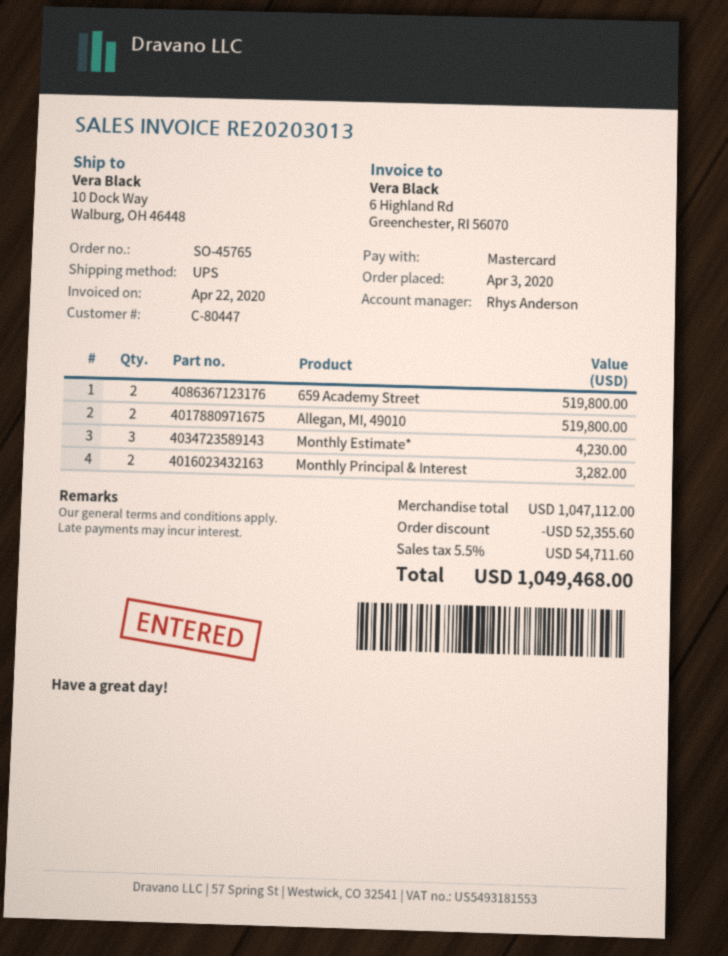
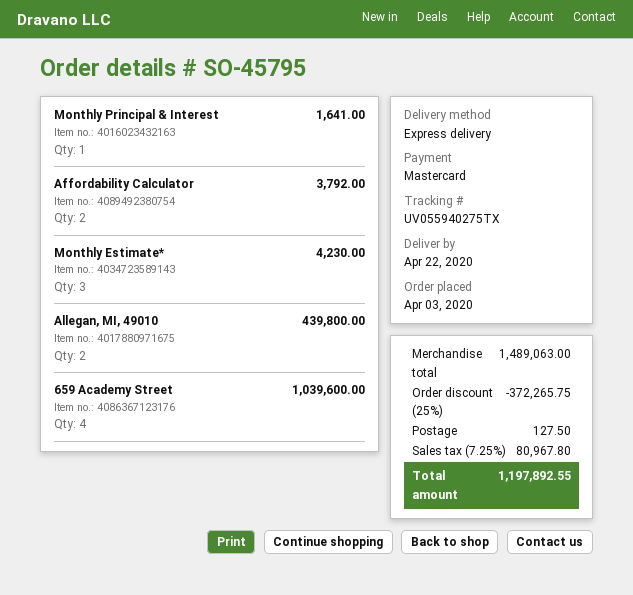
order number: SO-45765 -> SO-45795
shipping method: UPS -> express
659 Academy Street: 2 for 519800.00 -> 4 for 1039600.00
Allegan, MI, 49010: 2 for 519800.00 -> 2 for 439800.00
Monthly Principal & Interest: 2 for 3282.00 -> 1 for 1641.00
Affordability Calculator: none -> 2 for 3792.00
subtotal: 1047112.00 -> 1489063.00
discount: 52355.60 -> 372265.75
shipping: none -> 127.50
tax: 5.5% = 54711.60 -> 7.25% = 80967.80
total: 1049468.00 -> 1197892.55

